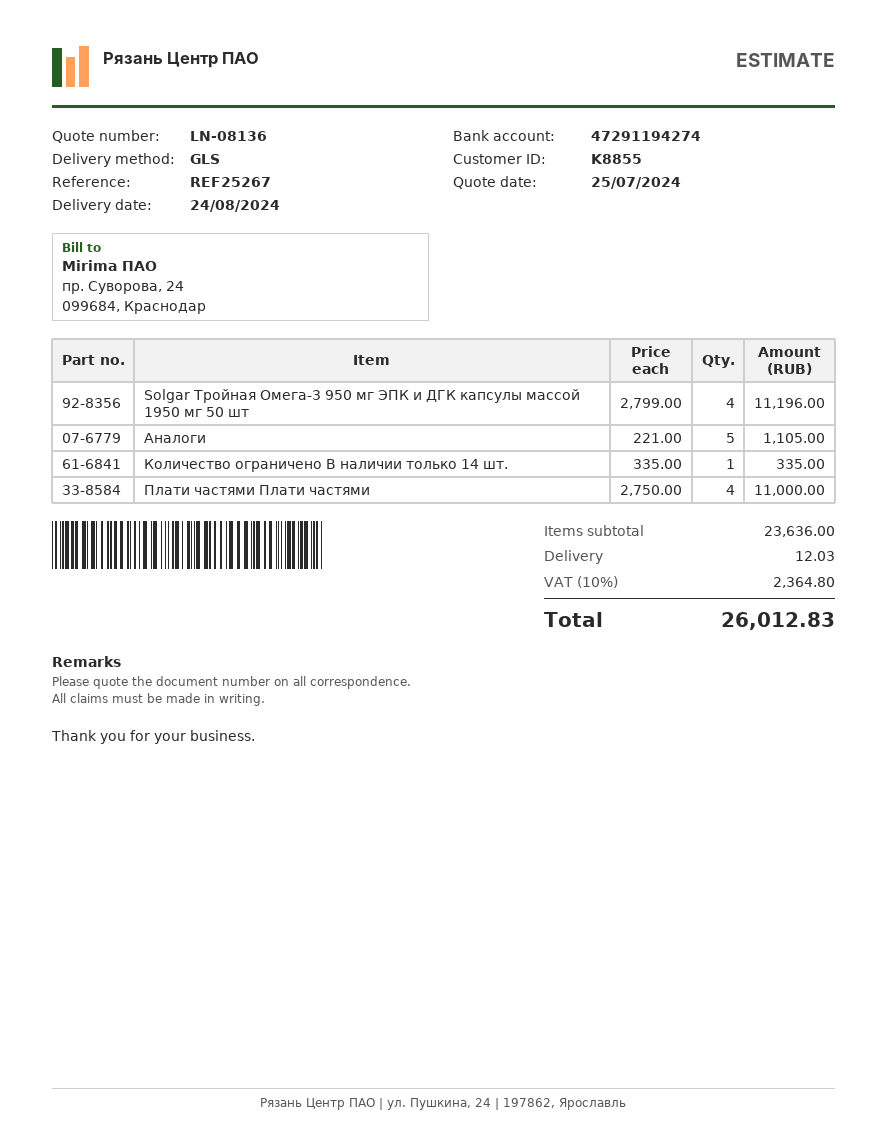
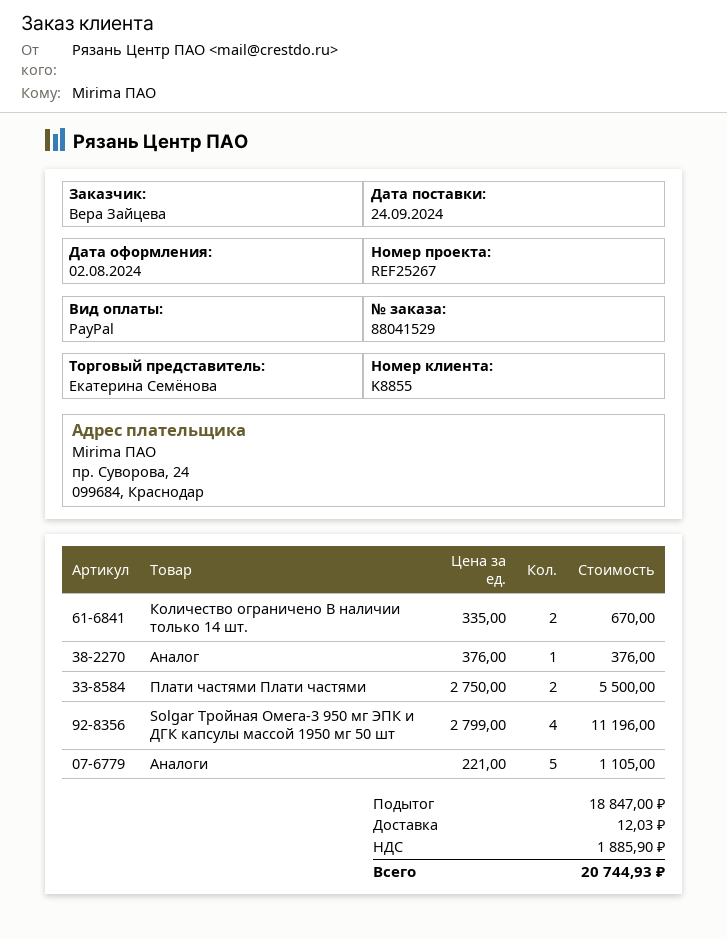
delivery date: 2024-08-24 -> 2024-09-24
Количество ограничено В наличии только 14 шт.: 1 x 335.00 = 335.00 -> 2 x 335.00 = 670.00
Плати частями Плати частями: 4 x 2750.00 = 11000.00 -> 2 x 2750.00 = 5500.00
Аналог: none -> 1 x 376.00 = 376.00
subtotal: 23636.00 -> 18847.00
tax: 2364.80 -> 1885.90
total: 26012.83 -> 20744.93

